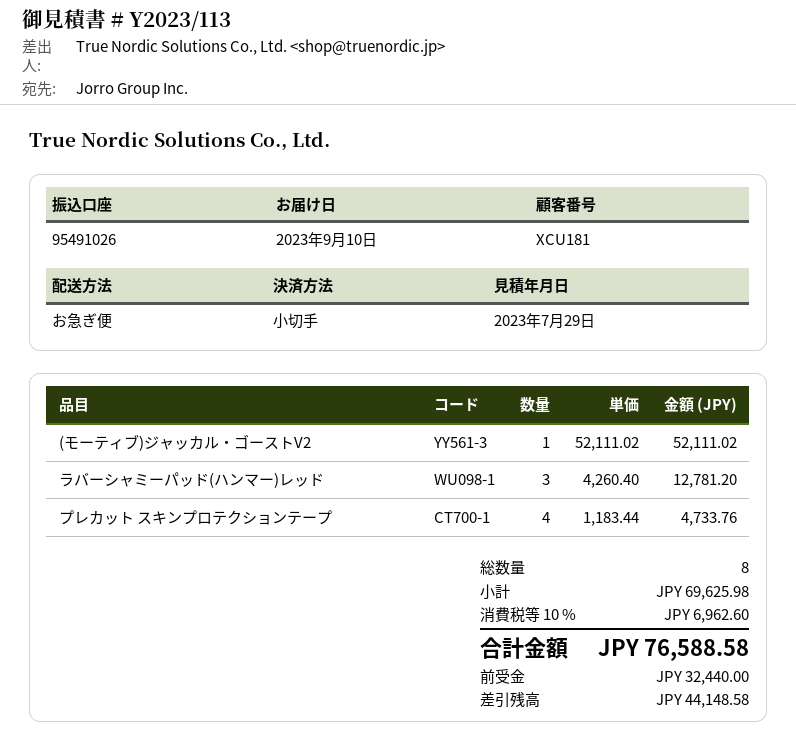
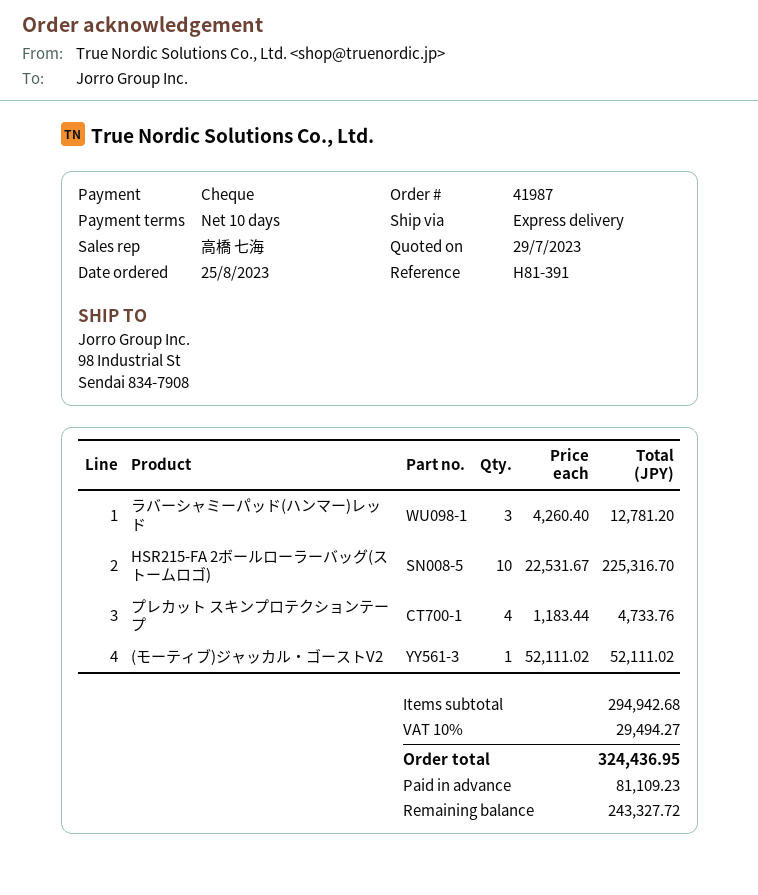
HSR215-FA 2ボールローラーバッグ(ストームロゴ): none -> 10 x 22531.67 = 225316.70
subtotal: 69625.98 -> 294942.68
tax: 10% = 6962.60 -> 10% = 29494.27
total: 76588.58 -> 324436.95
deposit: 32440.00 -> 81109.23
balance: 44148.58 -> 243327.72

